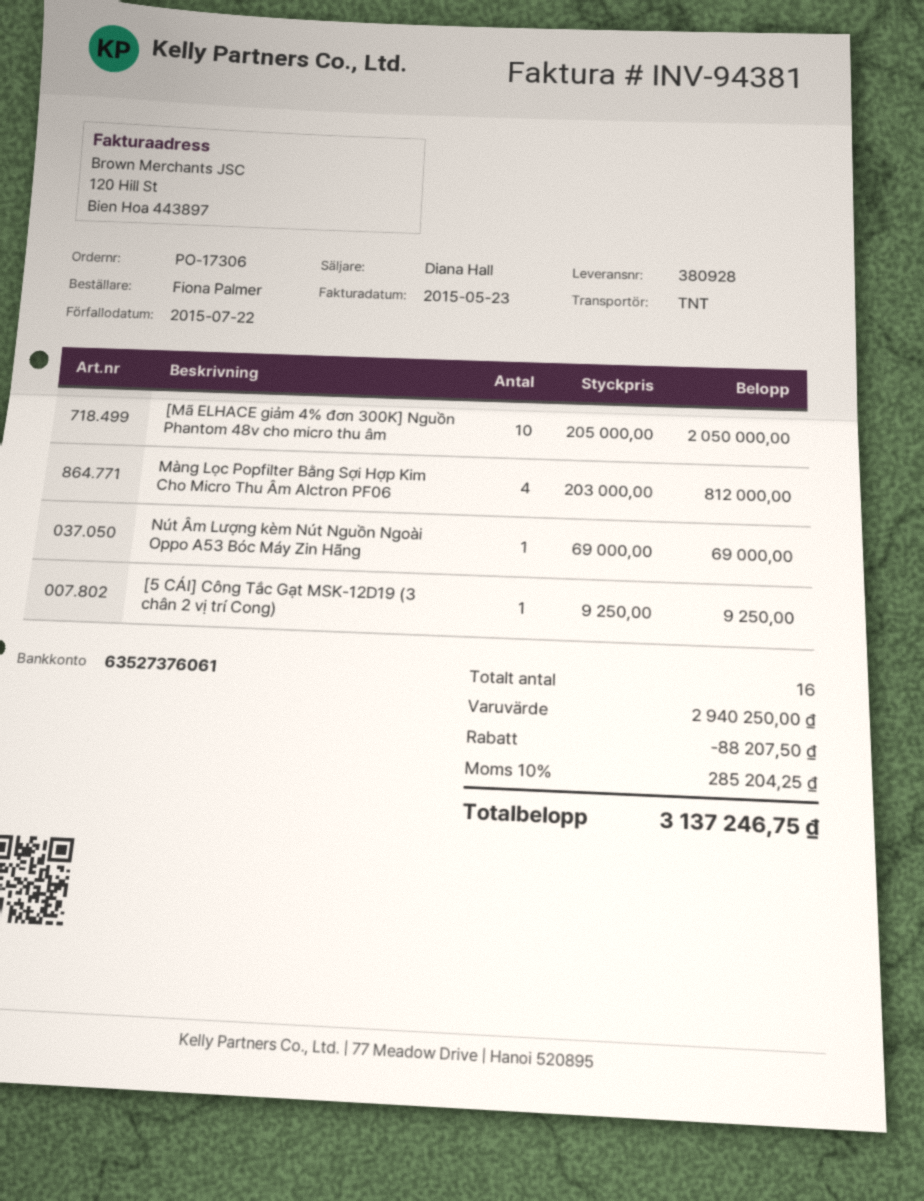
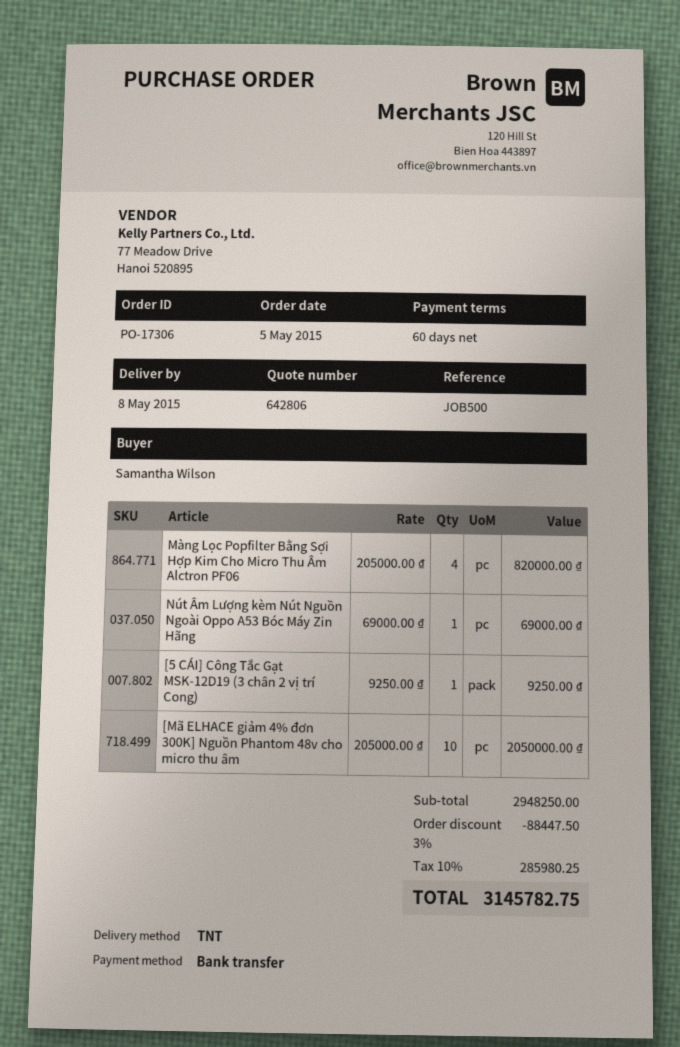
ordered by: Fiona Palmer -> Samantha Wilson
Màng Lọc Popfilter Bằng Sợi Hợp Kim Cho Micro Thu Âm Alctron PF06: 4 x 203000.00 = 812000.00 -> 4 x 205000.00 = 820000.00
subtotal: 2940250.00 -> 2948250.00
discount: 88207.50 -> 88447.50
tax: 10% = 285204.25 -> 10% = 285980.25
total: 3137246.75 -> 3145782.75

